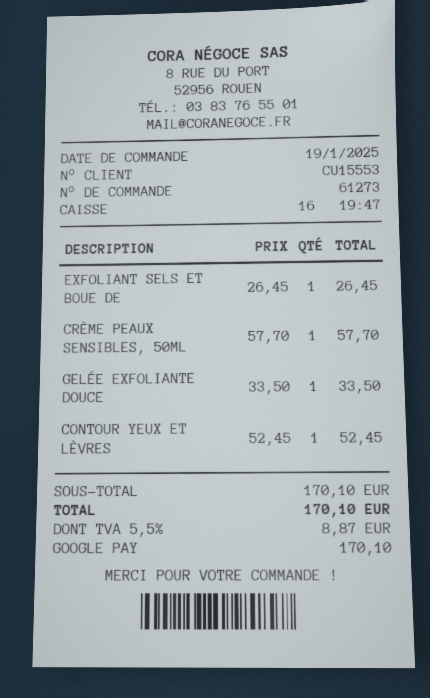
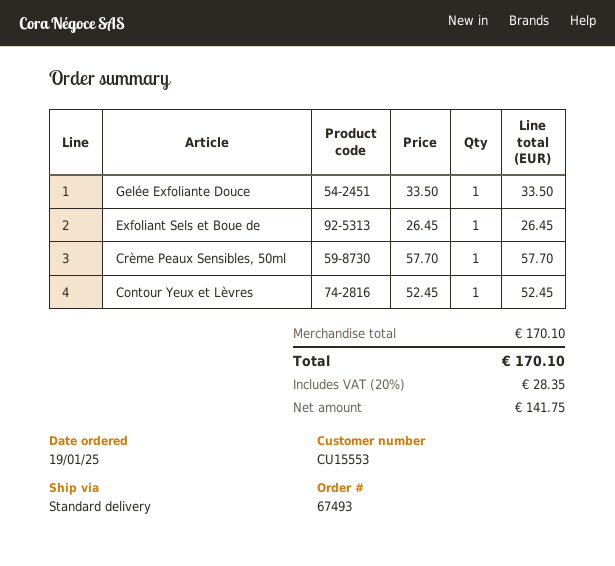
order number: 61273 -> 67493
tax: 5.5% = 8.87 -> 20% = 28.35

